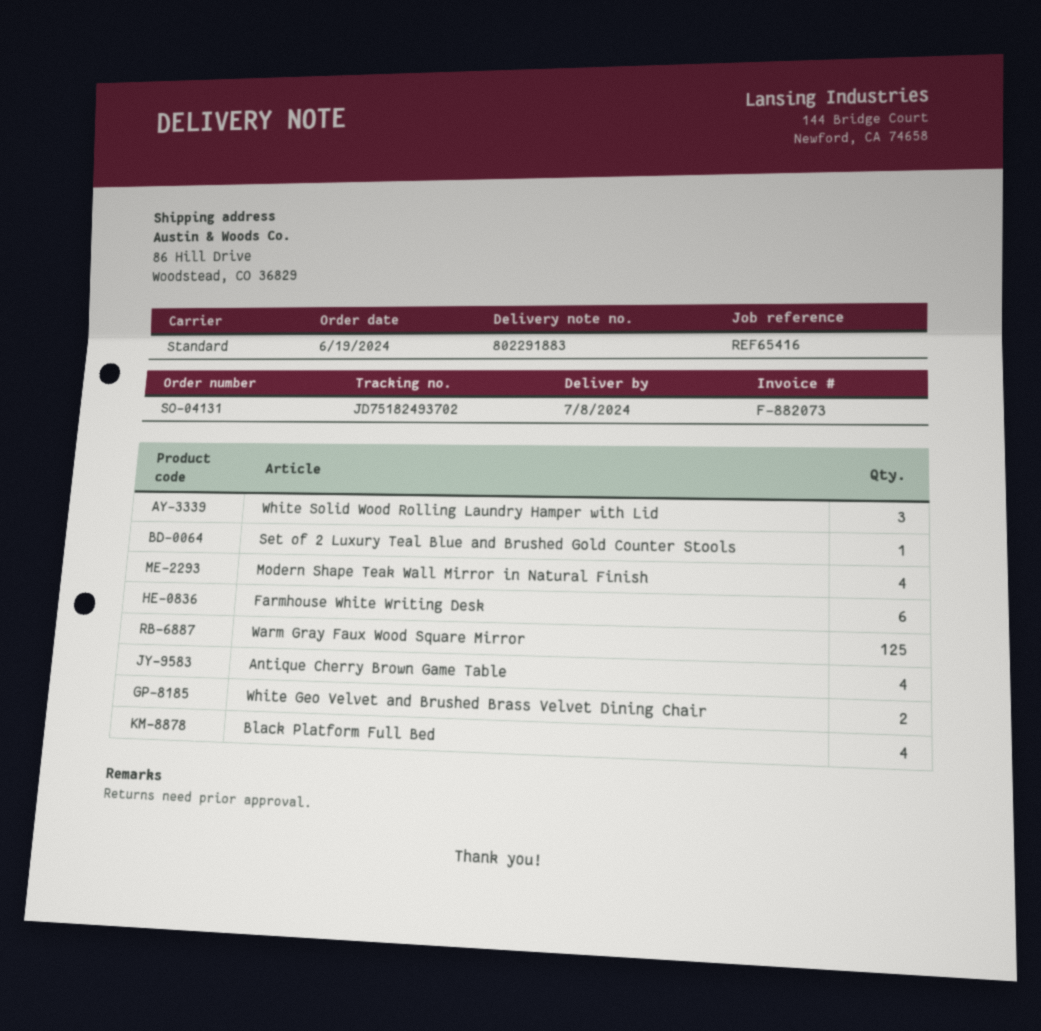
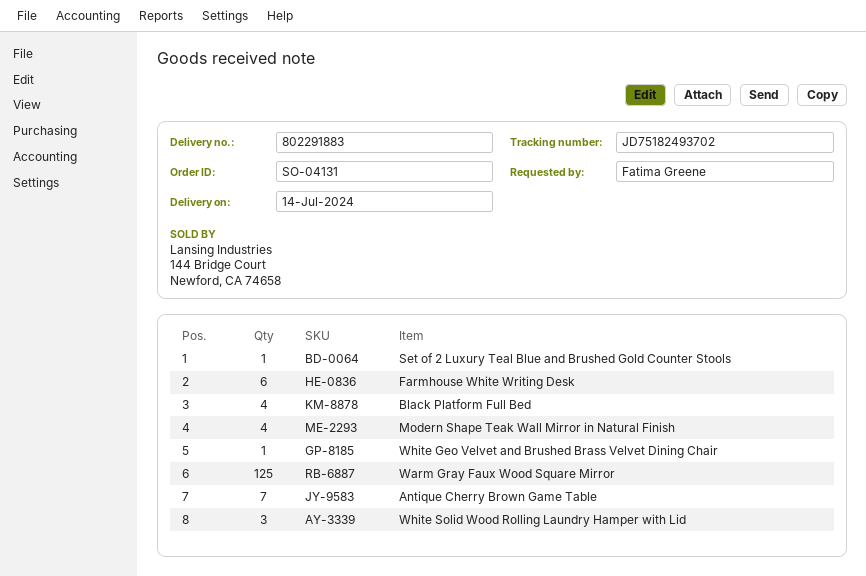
delivery date: 2024-07-08 -> 2024-07-14
Antique Cherry Brown Game Table: 4 -> 7
White Geo Velvet and Brushed Brass Velvet Dining Chair: 2 -> 1

